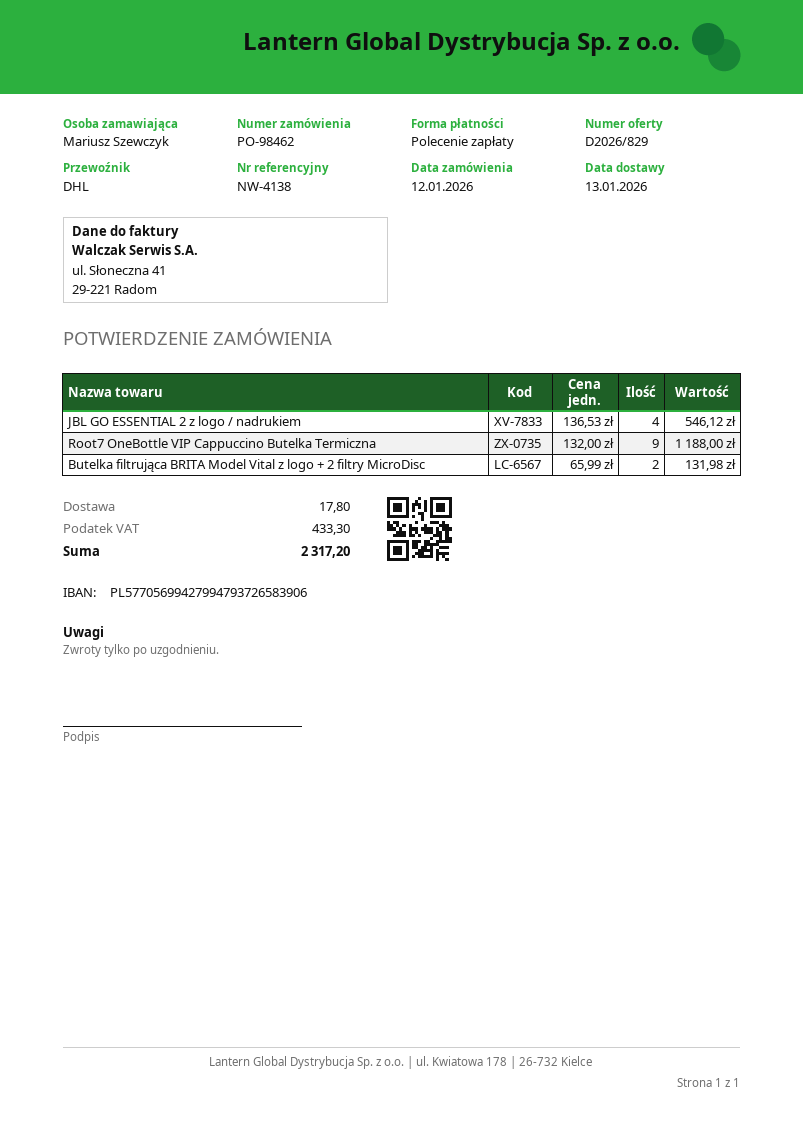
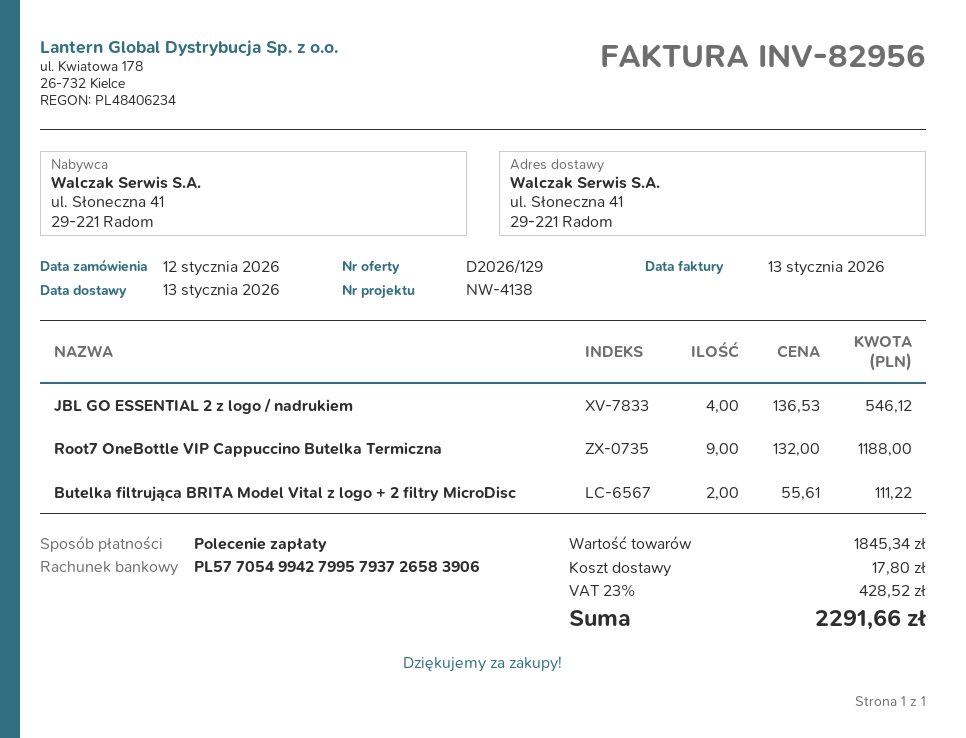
quote number: D2026/829 -> D2026/129
bank account: PL57705699427994793726583906 -> PL57705499427995793726583906
Butelka filtrująca BRITA Model Vital z logo + 2 filtry MicroDisc: 2 x 65.99 = 131.98 -> 2 x 55.61 = 111.22
tax: 433.30 -> 428.52
total: 2317.20 -> 2291.66

